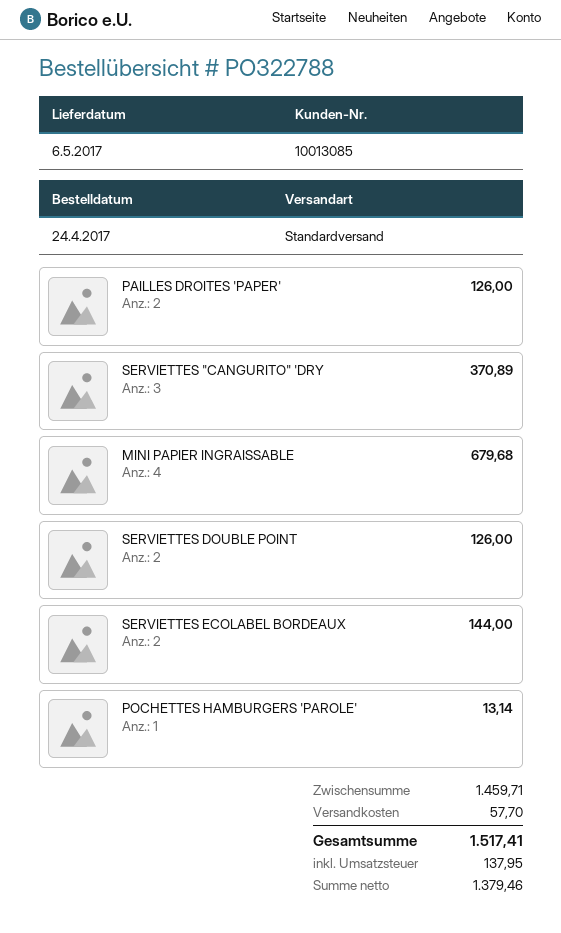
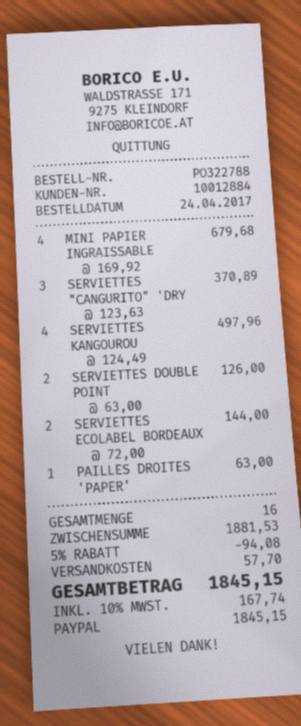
customer number: 10013085 -> 10012884
PAILLES DROITES 'PAPER': 2 for 126.00 -> 1 for 63.00
POCHETTES HAMBURGERS 'PAROLE': 1 for 13.14 -> none
SERVIETTES KANGOUROU: none -> 4 for 497.96
subtotal: 1459.71 -> 1881.53
discount: none -> 5% = 94.08
tax: 137.95 -> 167.74
total: 1517.41 -> 1845.15

